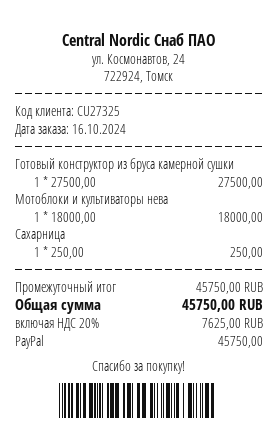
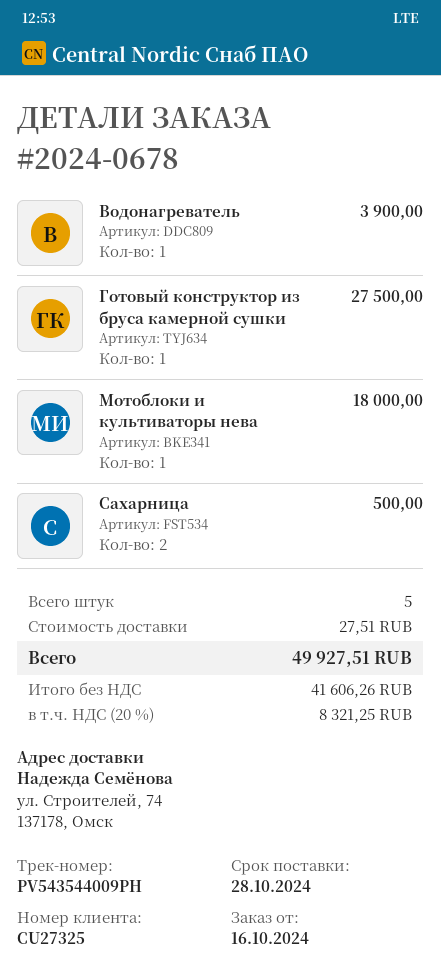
Сахарница: 1 for 250.00 -> 2 for 500.00
Водонагреватель: none -> 1 for 3900.00
shipping: none -> 27.51
tax: 20% = 7625.00 -> 20% = 8321.25
total: 45750.00 -> 49927.51

